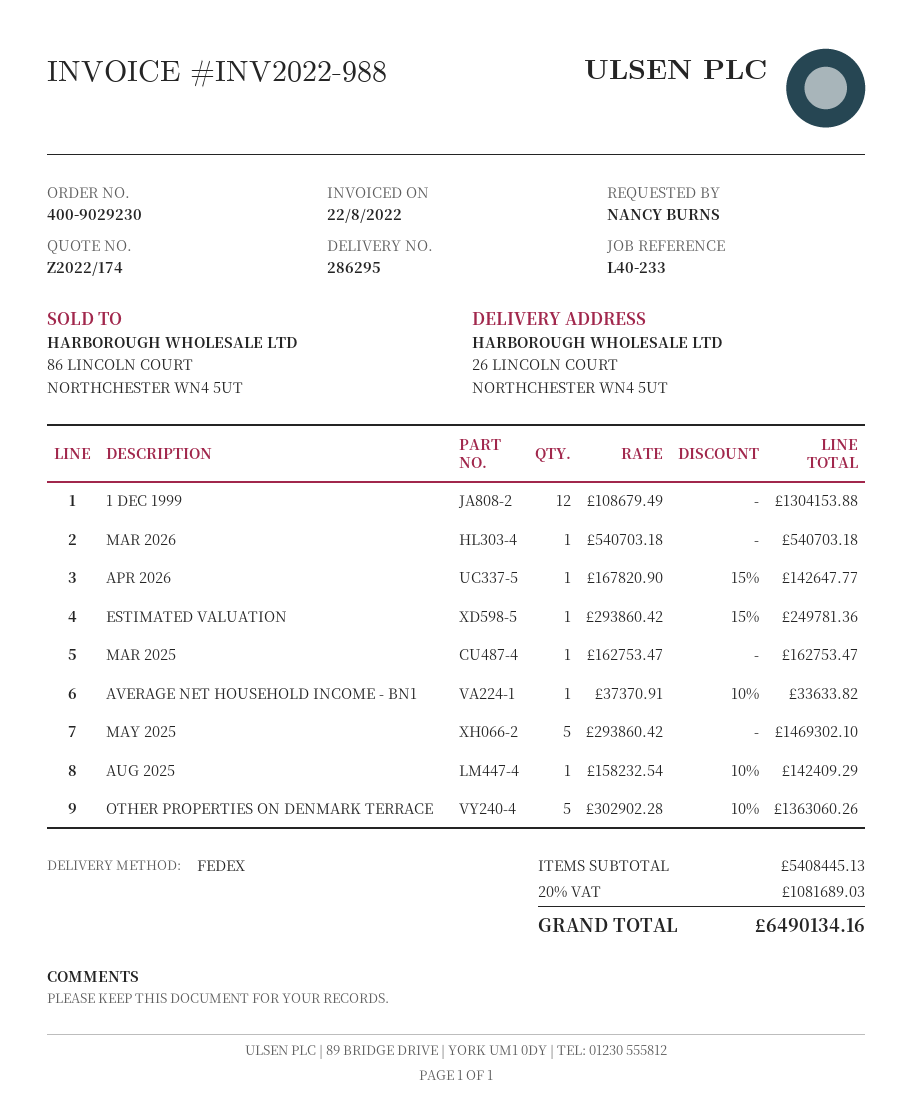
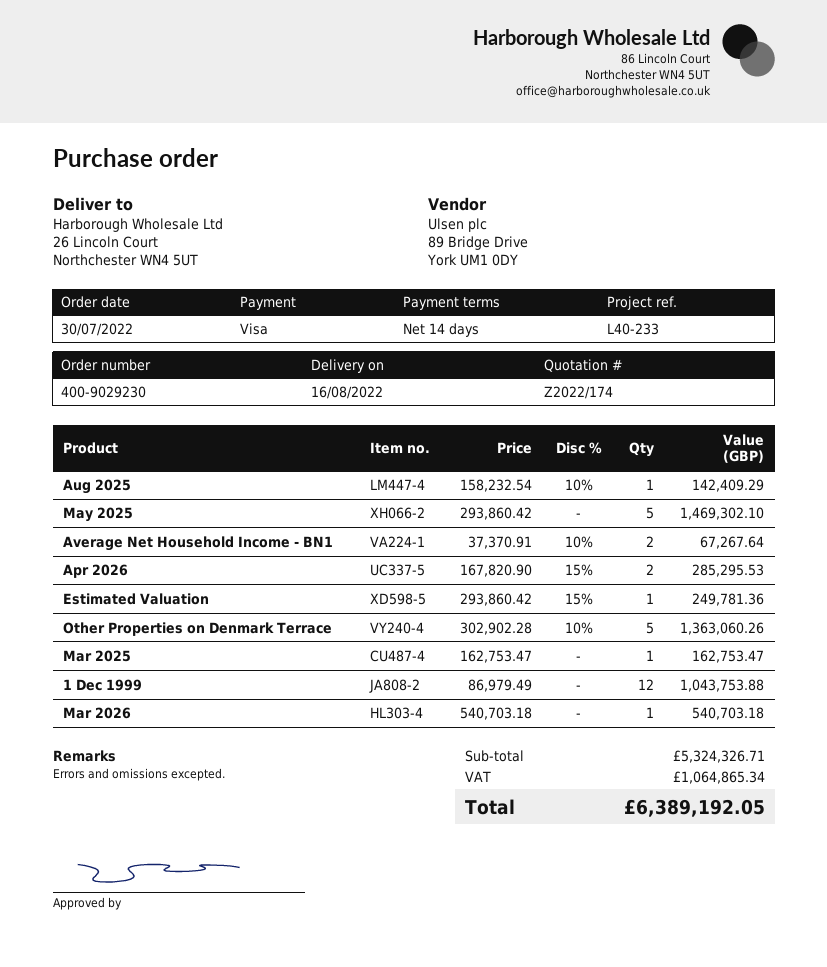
1 DEC 1999: 12 x 108679.49 = 1304153.88 -> 12 x 86979.49 = 1043753.88
APR 2026: 1 x 167820.90 - 15% = 142647.77 -> 2 x 167820.90 - 15% = 285295.53
AVERAGE NET HOUSEHOLD INCOME - BN1: 1 x 37370.91 - 10% = 33633.82 -> 2 x 37370.91 - 10% = 67267.64
subtotal: 5408445.13 -> 5324326.71
tax: 1081689.03 -> 1064865.34
total: 6490134.16 -> 6389192.05

